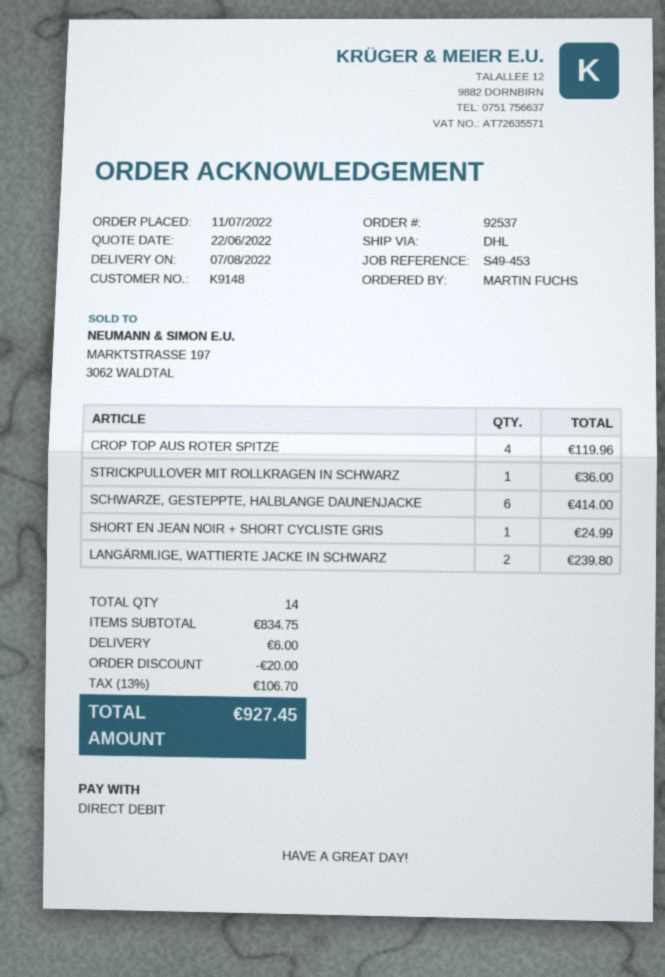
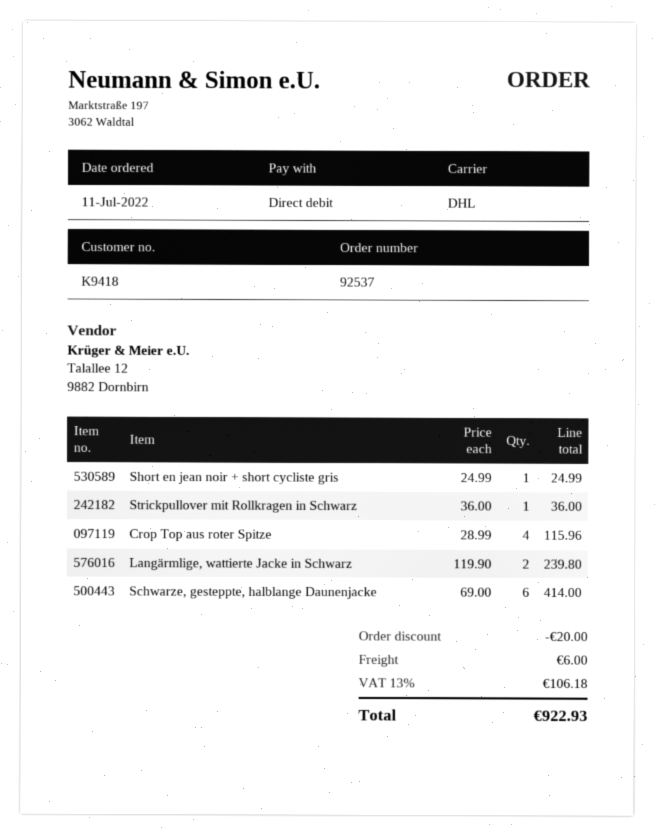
customer number: K9148 -> K9418
CROP TOP AUS ROTER SPITZE: 4 for 119.96 -> 4 for 115.96
tax: 13% = 106.70 -> 13% = 106.18
total: 927.45 -> 922.93

